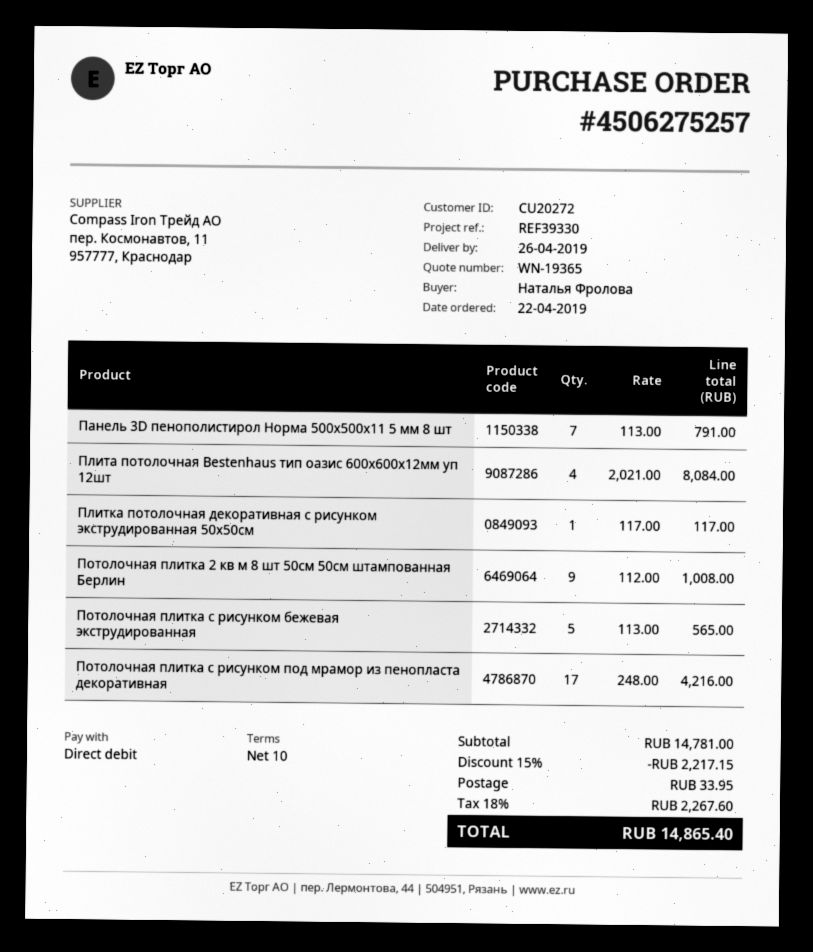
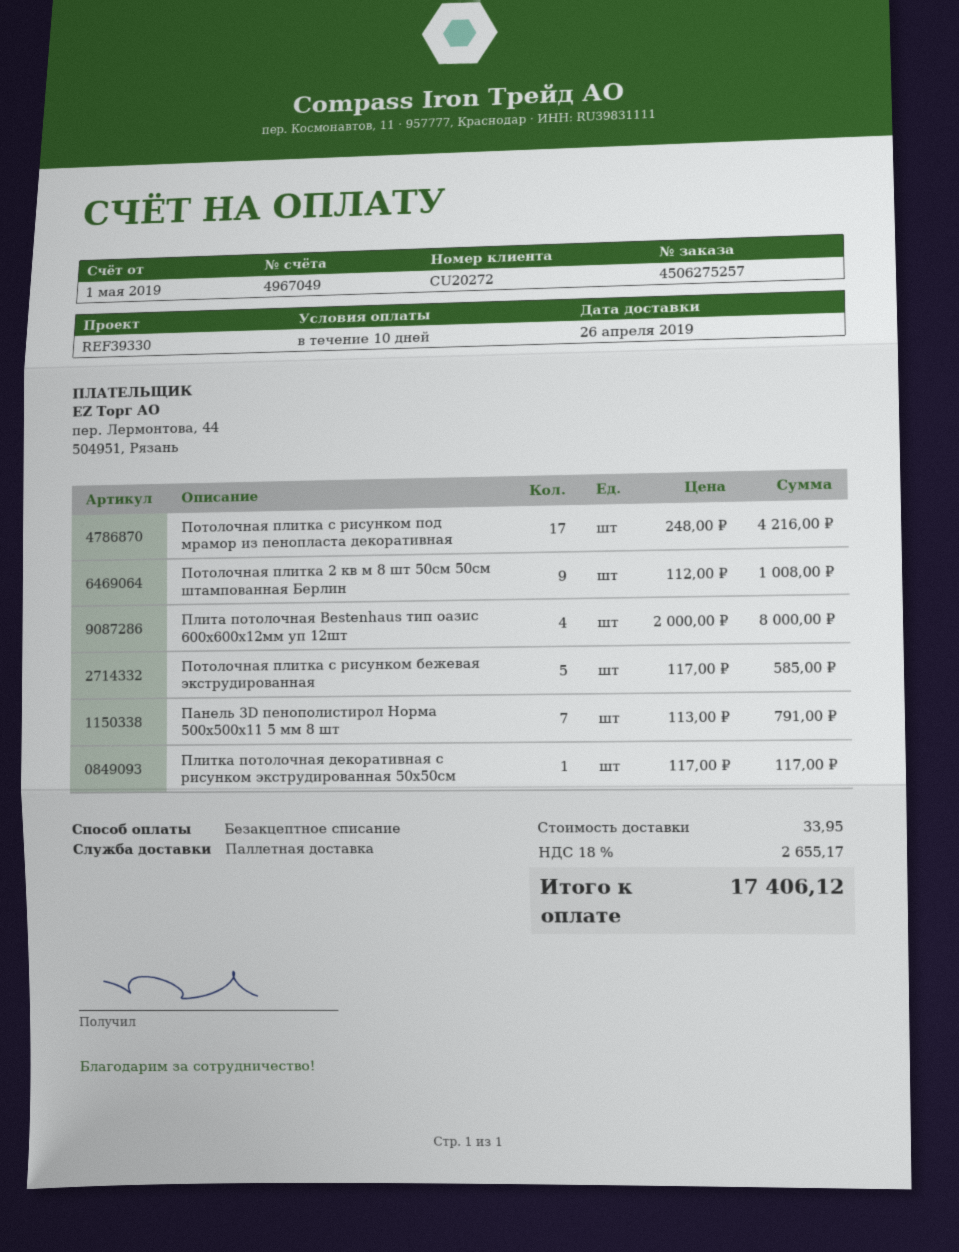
Плита потолочная Bestenhaus тип оазис 600х600х12мм уп 12шт: 4 x 2021.00 = 8084.00 -> 4 x 2000.00 = 8000.00
Потолочная плитка с рисунком бежевая экструдированная: 5 x 113.00 = 565.00 -> 5 x 117.00 = 585.00
discount: 15% = 2217.15 -> none
tax: 18% = 2267.60 -> 18% = 2655.17
total: 14865.40 -> 17406.12

